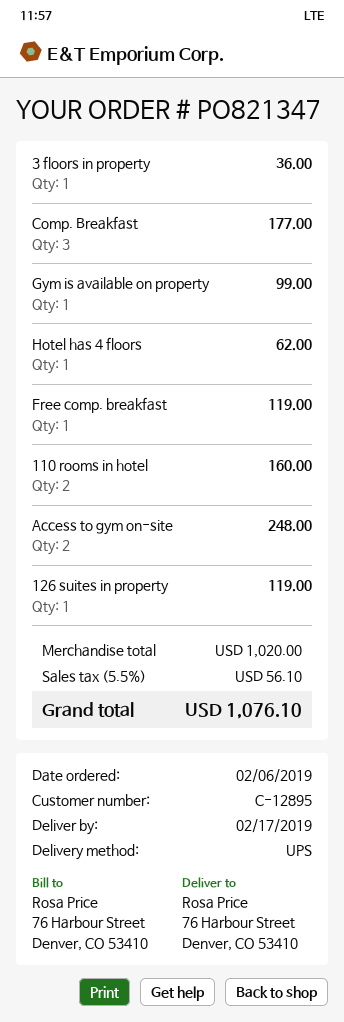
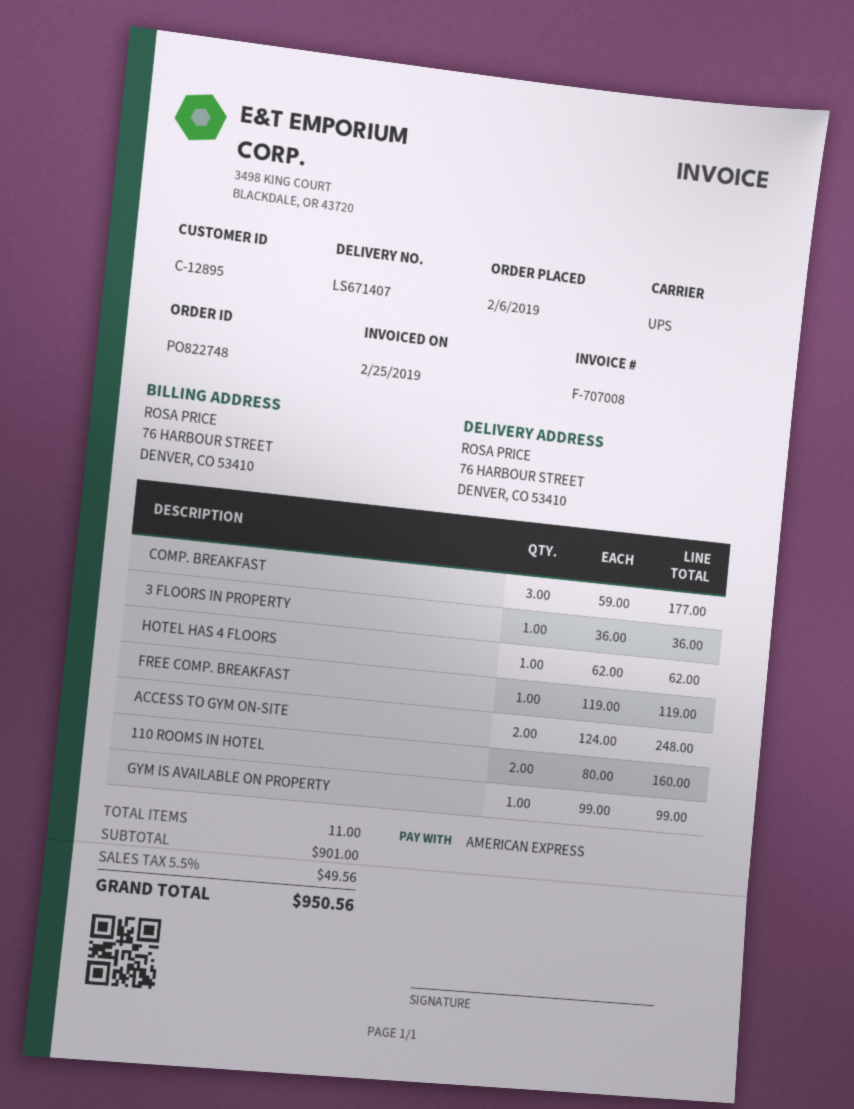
order number: PO821347 -> PO822748
126 suites in property: 1 for 119.00 -> none
subtotal: 1020.00 -> 901.00
tax: 5.5% = 56.10 -> 5.5% = 49.56
total: 1076.10 -> 950.56

